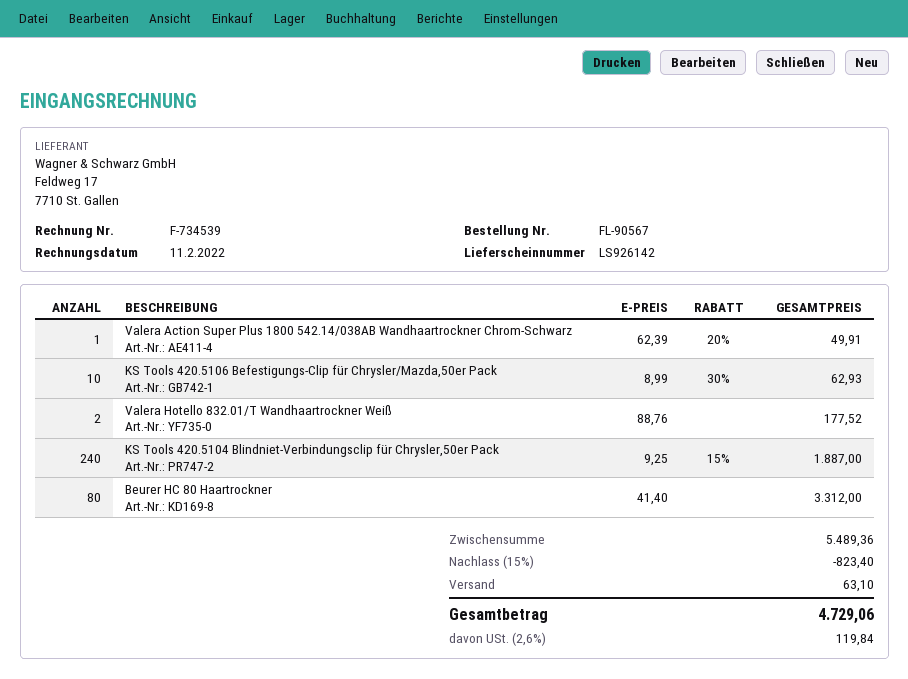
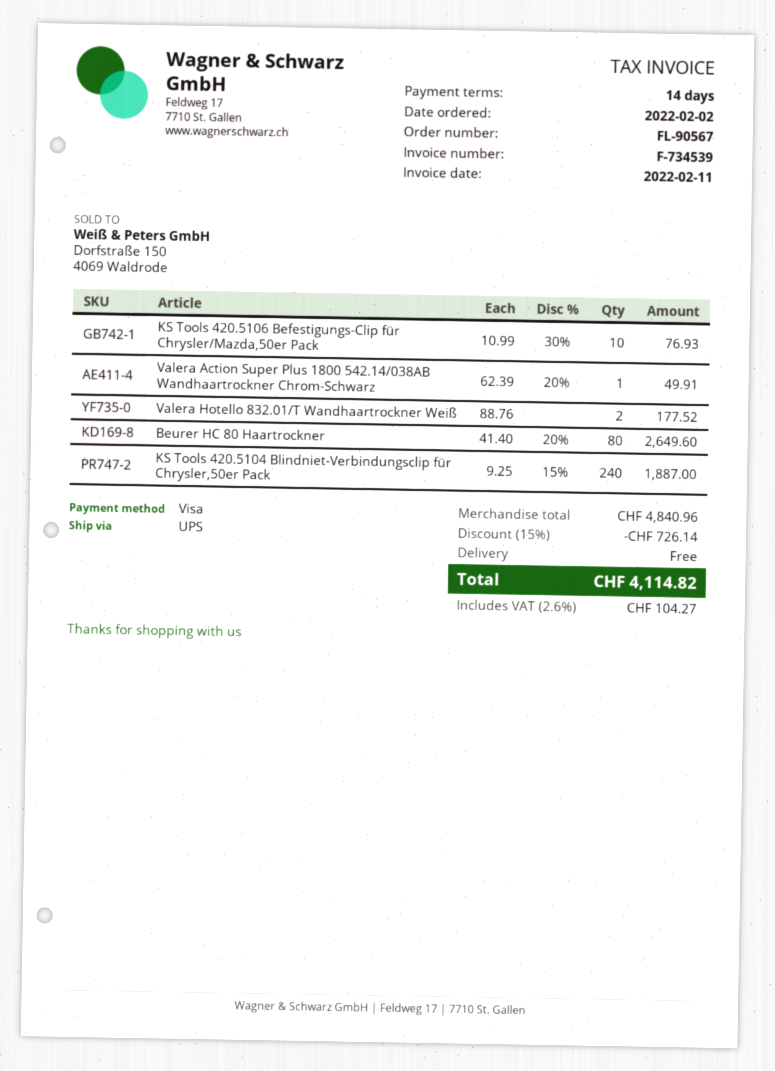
KS Tools 420.5106 Befestigungs-Clip für Chrysler/Mazda,50er Pack: 10 x 8.99 - 30% = 62.93 -> 10 x 10.99 - 30% = 76.93
Beurer HC 80 Haartrockner: 80 x 41.40 = 3312.00 -> 80 x 41.40 - 20% = 2649.60
subtotal: 5489.36 -> 4840.96
discount: 15% = 823.40 -> 15% = 726.14
shipping: 63.10 -> 0.00
tax: 2.6% = 119.84 -> 2.6% = 104.27
total: 4729.06 -> 4114.82

